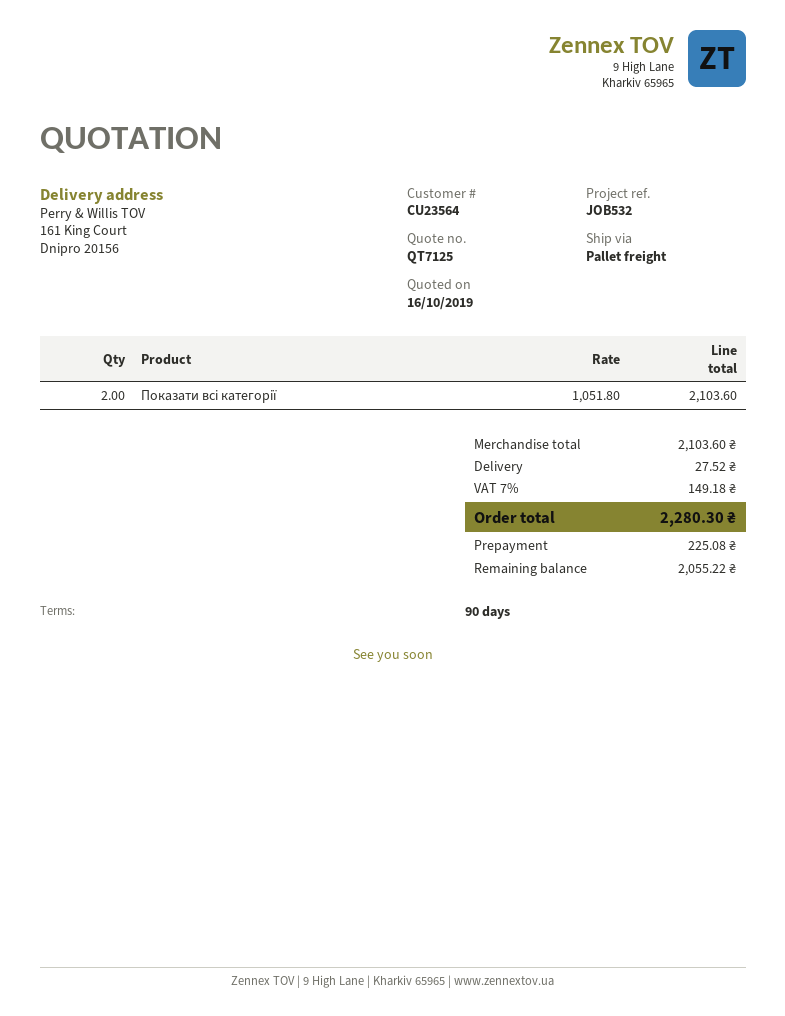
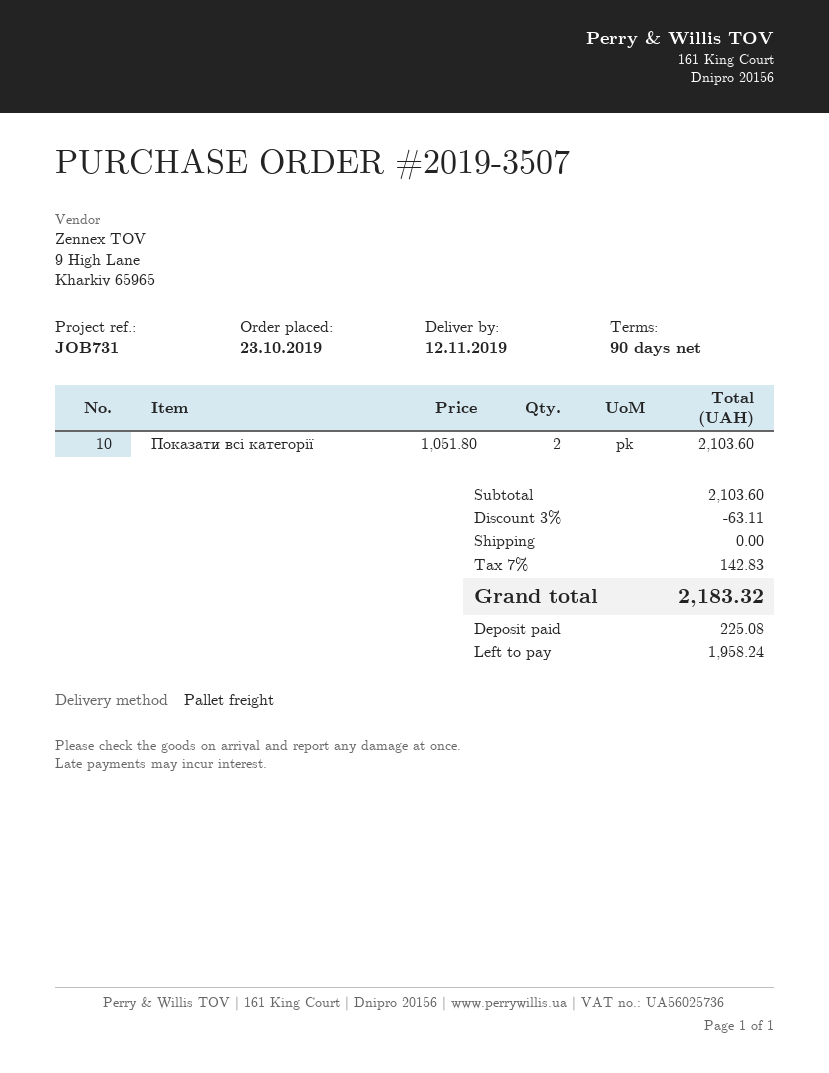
reference: JOB532 -> JOB731
discount: none -> 3% = 63.11
shipping: 27.52 -> 0.00
tax: 7% = 149.18 -> 7% = 142.83
total: 2280.30 -> 2183.32
balance: 2055.22 -> 1958.24

